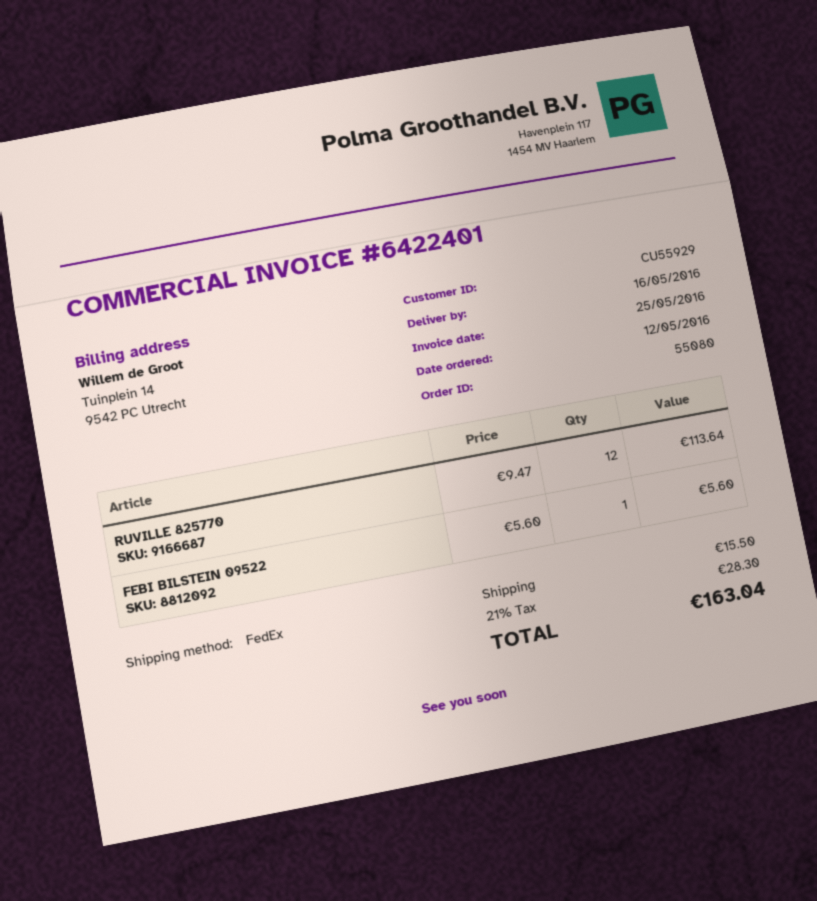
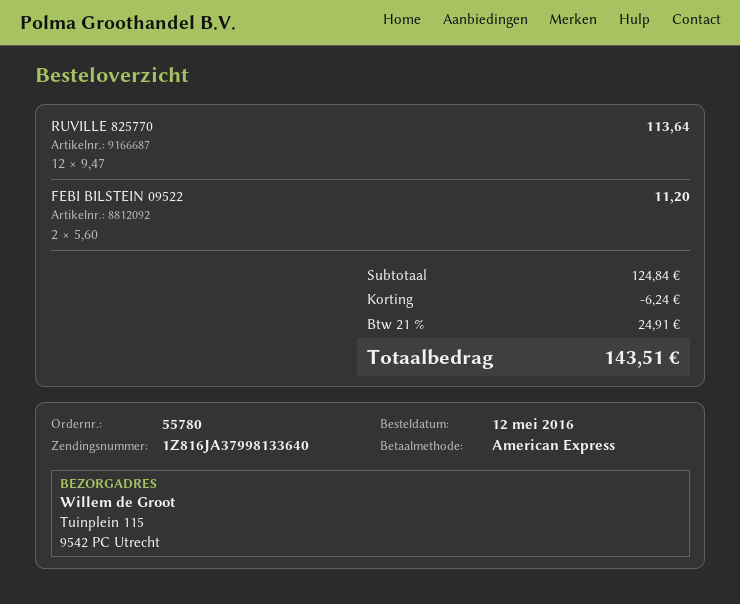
order number: 55080 -> 55780
FEBI BILSTEIN 09522: 1 x 5.60 = 5.60 -> 2 x 5.60 = 11.20
discount: none -> 6.24
shipping: 15.50 -> none
tax: 21% = 28.30 -> 21% = 24.91
total: 163.04 -> 143.51

